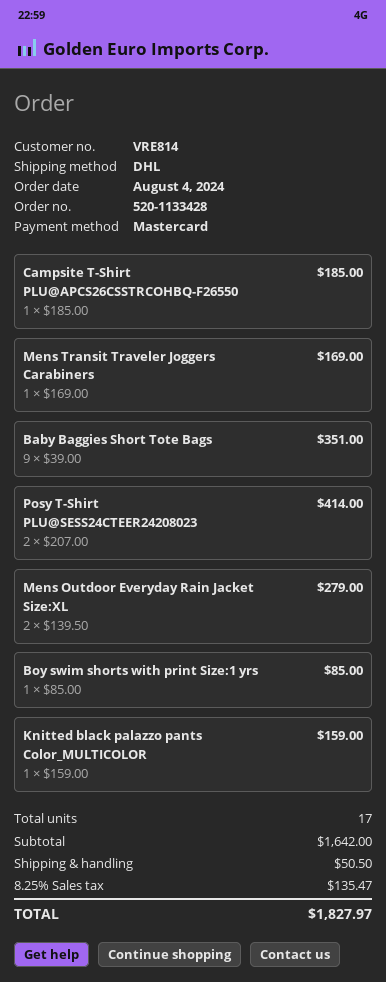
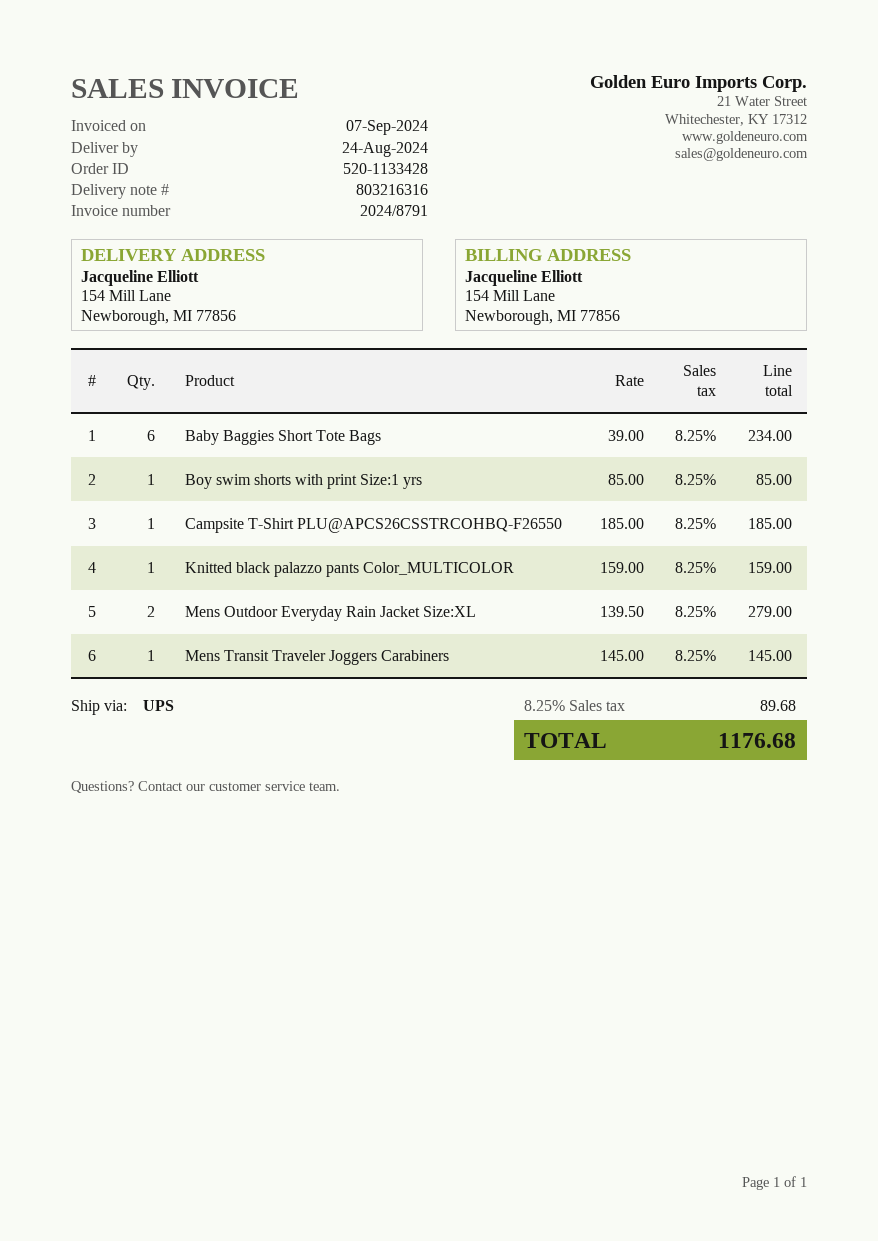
shipping method: DHL -> UPS
Mens Transit Traveler Joggers Carabiners: 1 x 169.00 = 169.00 -> 1 x 145.00 = 145.00
Baby Baggies Short Tote Bags: 9 x 39.00 = 351.00 -> 6 x 39.00 = 234.00
Posy T-Shirt PLU@SESS24CTEER24208023: 2 x 207.00 = 414.00 -> none
shipping: 50.50 -> none
tax: 8.25% = 135.47 -> 8.25% = 89.68
total: 1827.97 -> 1176.68

